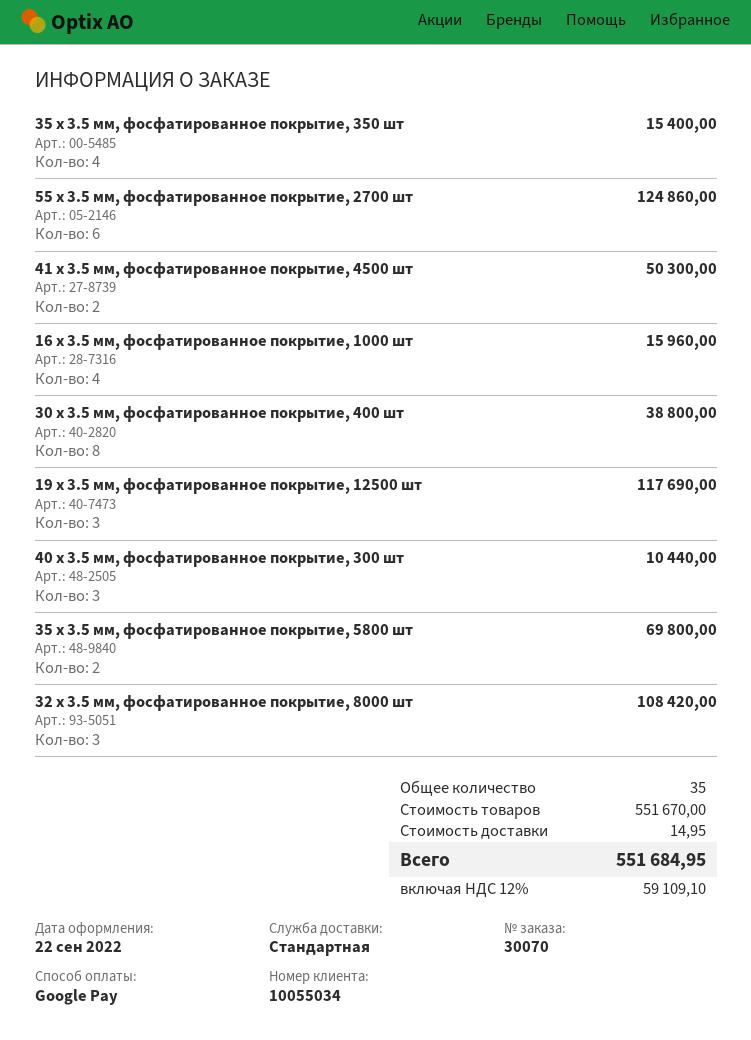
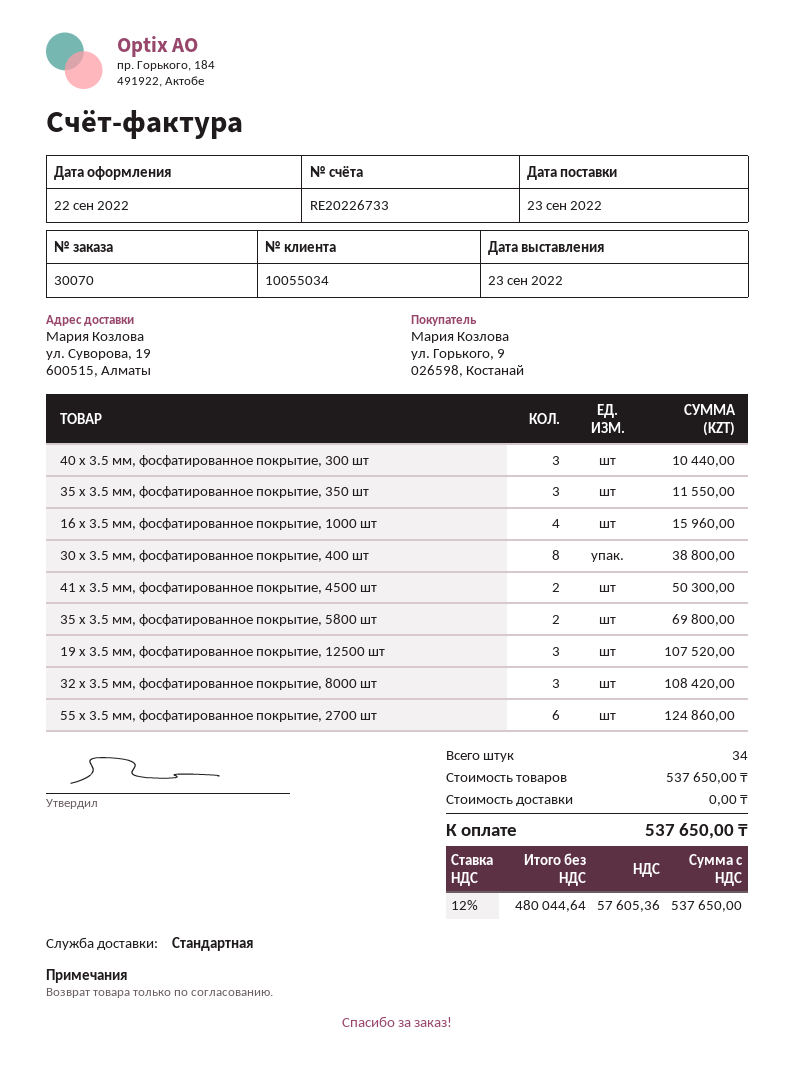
35 х 3.5 мм, фосфатированное покрытие, 350 шт: 4 for 15400.00 -> 3 for 11550.00
19 х 3.5 мм, фосфатированное покрытие, 12500 шт: 3 for 117690.00 -> 3 for 107520.00
total quantity: 35 -> 34
subtotal: 551670.00 -> 537650.00
shipping: 14.95 -> 0.00
tax: 12% = 59109.10 -> 12% = 57605.36
total: 551684.95 -> 537650.00

